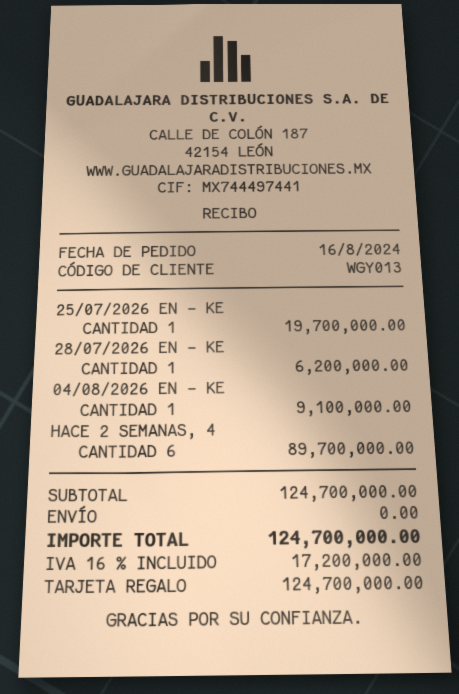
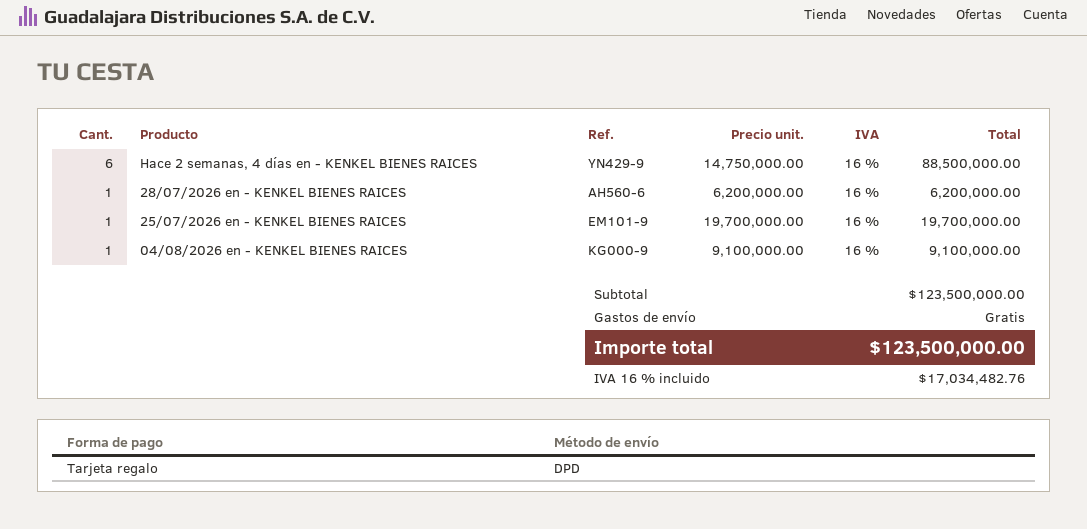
HACE 2 SEMANAS, 4: 6 for 89700000.00 -> 6 for 88500000.00
subtotal: 124700000.00 -> 123500000.00
tax: 16% = 17200000.00 -> 16% = 17034482.76
total: 124700000.00 -> 123500000.00

